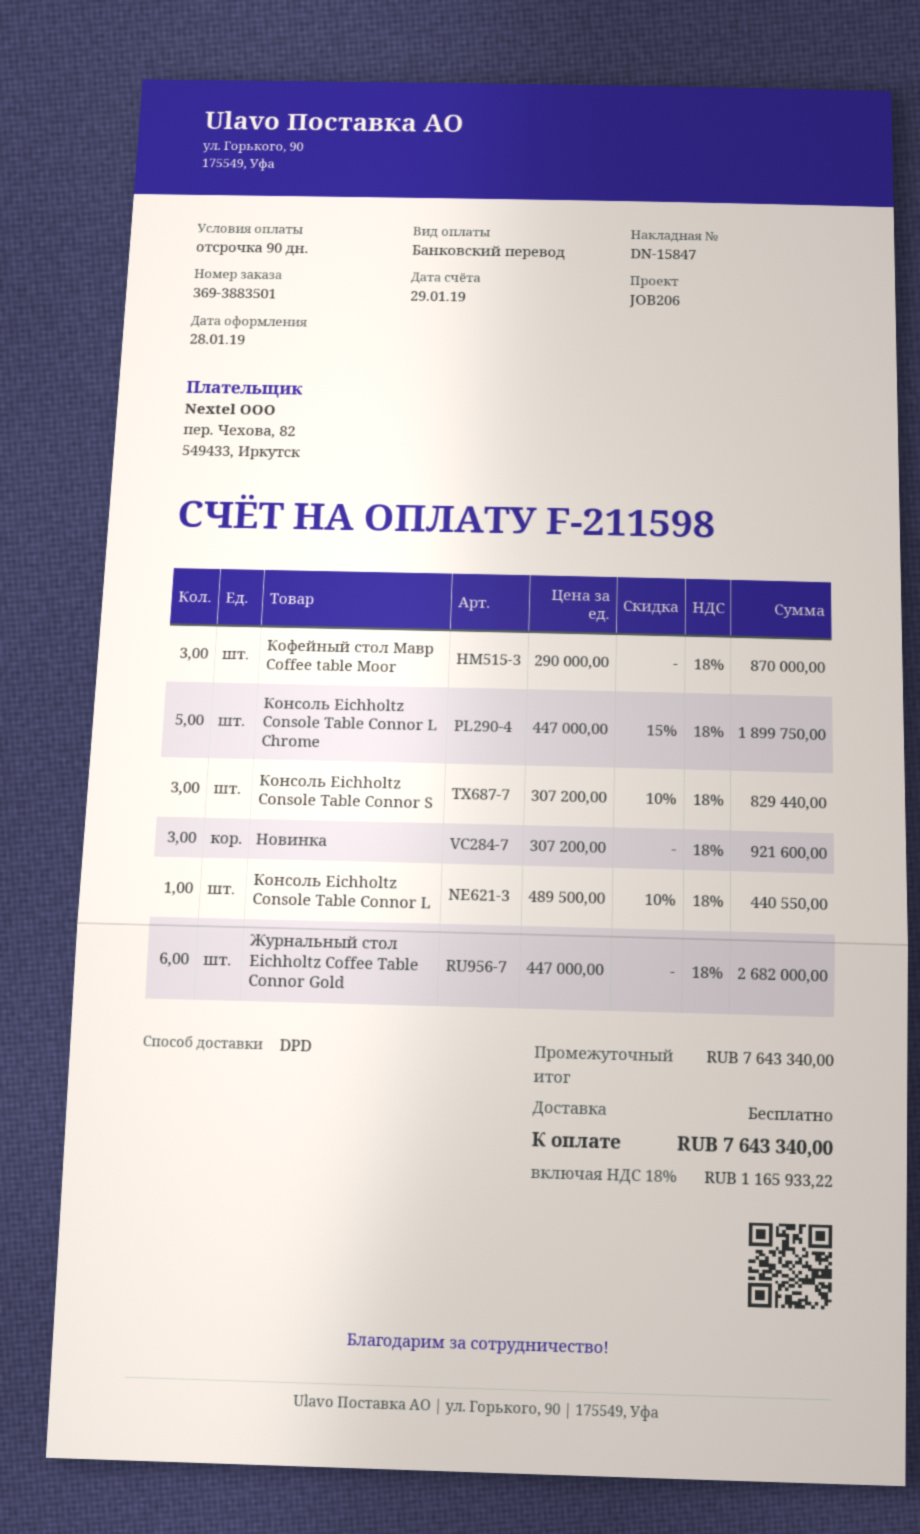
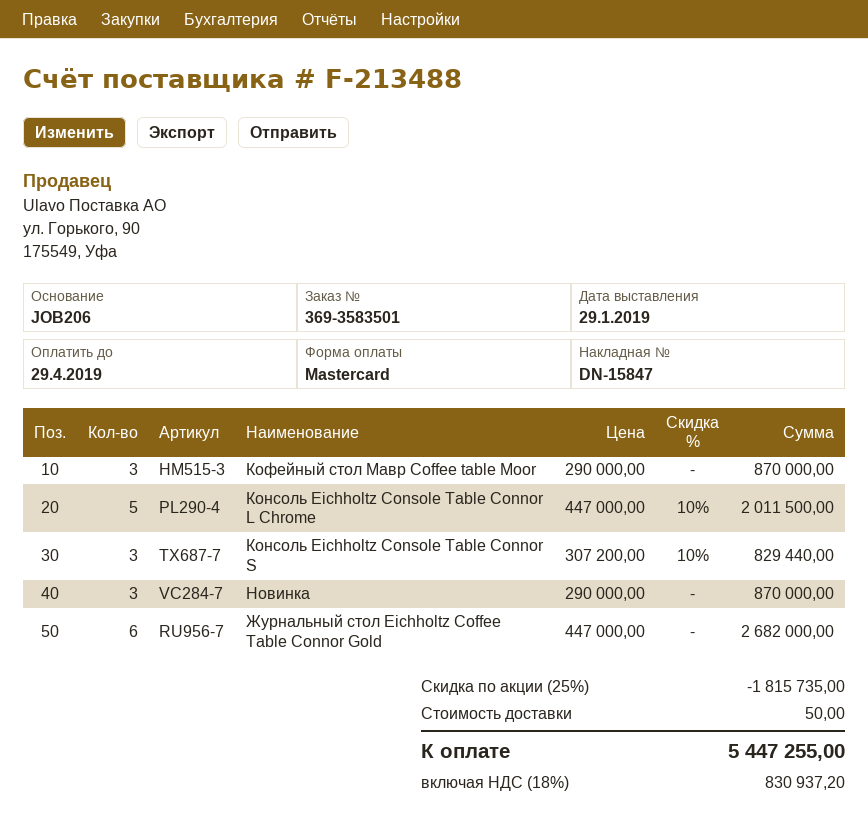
order number: 369-3883501 -> 369-3583501
invoice number: F-211598 -> F-213488
payment method: bank transfer -> Mastercard
Консоль Eichholtz Console Table Connor L Chrome: 5 x 447000.00 - 15% = 1899750.00 -> 5 x 447000.00 - 10% = 2011500.00
Новинка: 3 x 307200.00 = 921600.00 -> 3 x 290000.00 = 870000.00
Консоль Eichholtz Console Table Connor L: 1 x 489500.00 - 10% = 440550.00 -> none
discount: none -> 25% = 1815735.00
shipping: 0.00 -> 50.00
tax: 18% = 1165933.22 -> 18% = 830937.20
total: 7643340.00 -> 5447255.00

